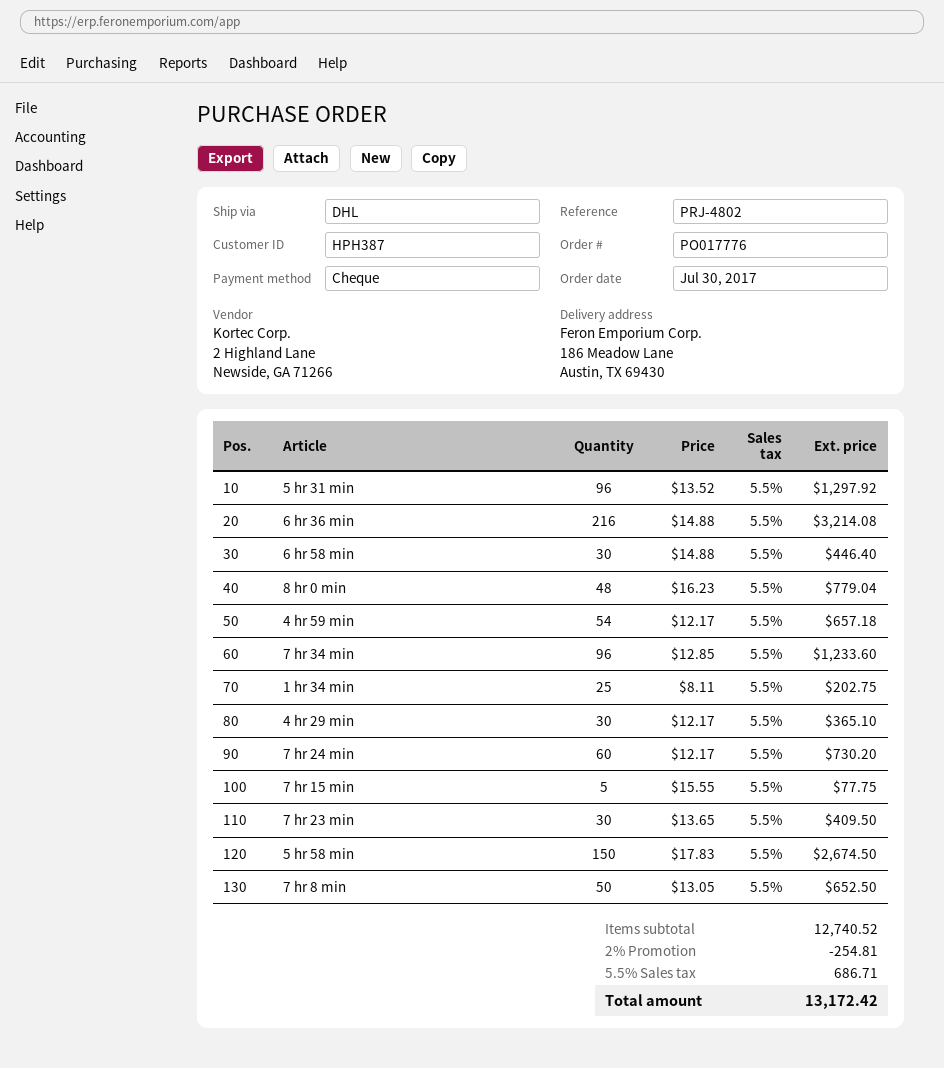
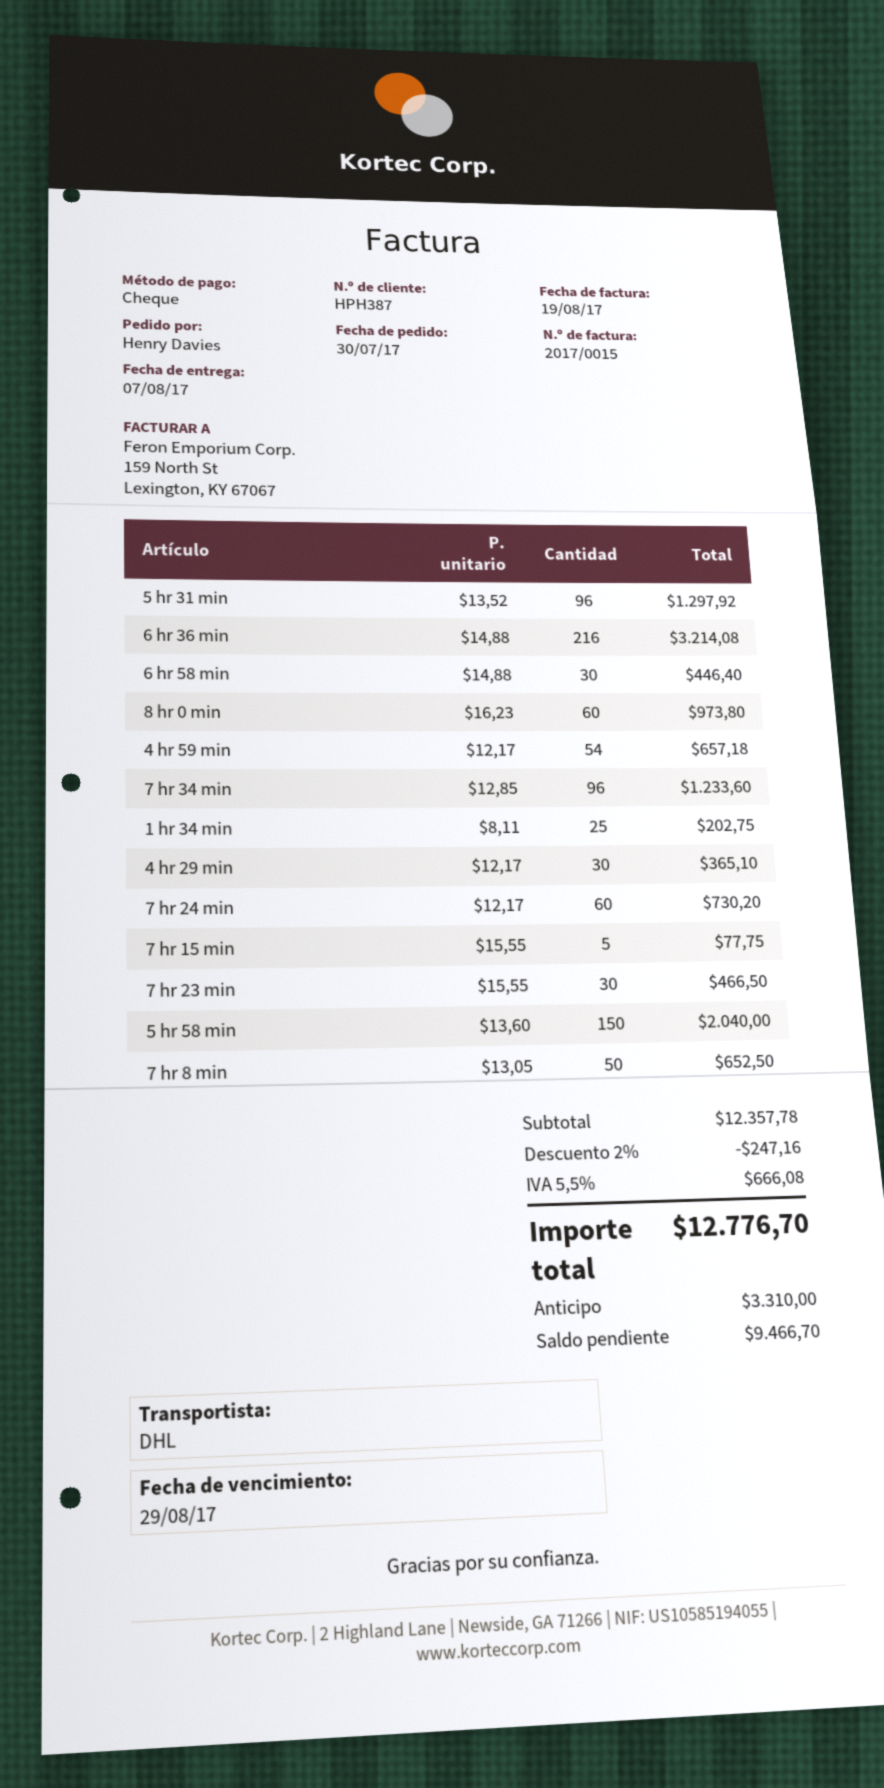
8 hr 0 min: 48 x 16.23 = 779.04 -> 60 x 16.23 = 973.80
7 hr 23 min: 30 x 13.65 = 409.50 -> 30 x 15.55 = 466.50
5 hr 58 min: 150 x 17.83 = 2674.50 -> 150 x 13.60 = 2040.00
subtotal: 12740.52 -> 12357.78
discount: 2% = 254.81 -> 2% = 247.16
tax: 5.5% = 686.71 -> 5.5% = 666.08
total: 13172.42 -> 12776.70

